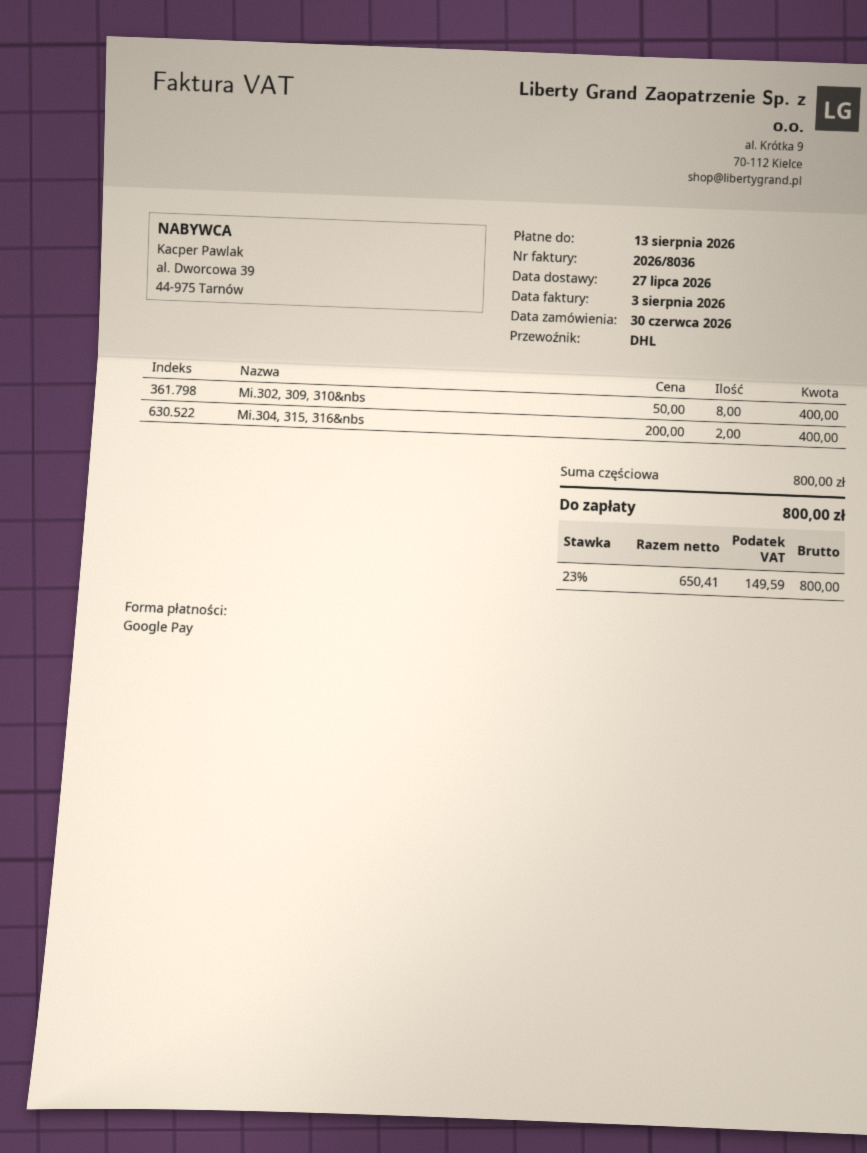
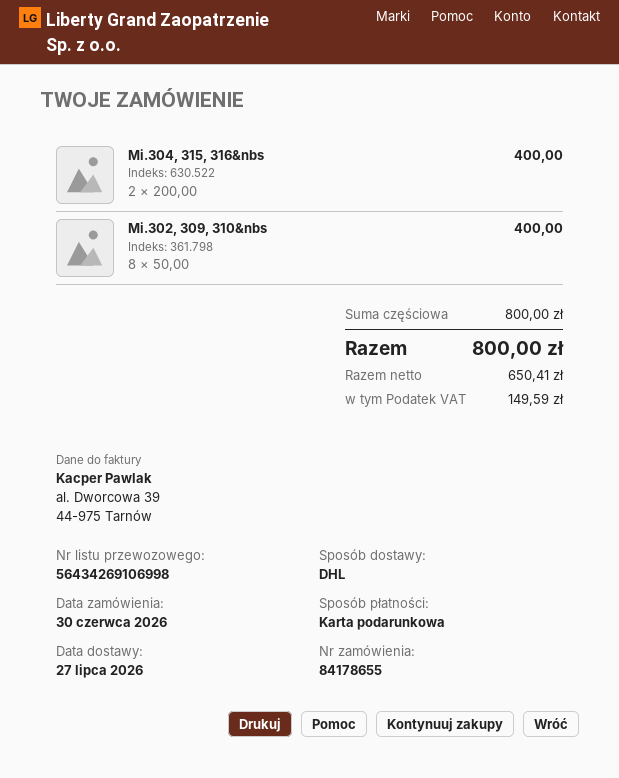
payment method: Google Pay -> gift card

